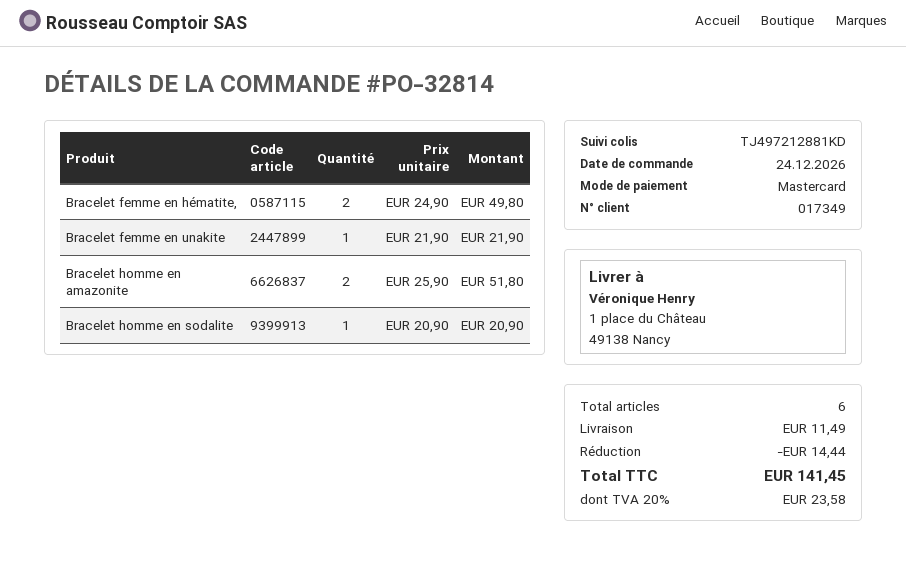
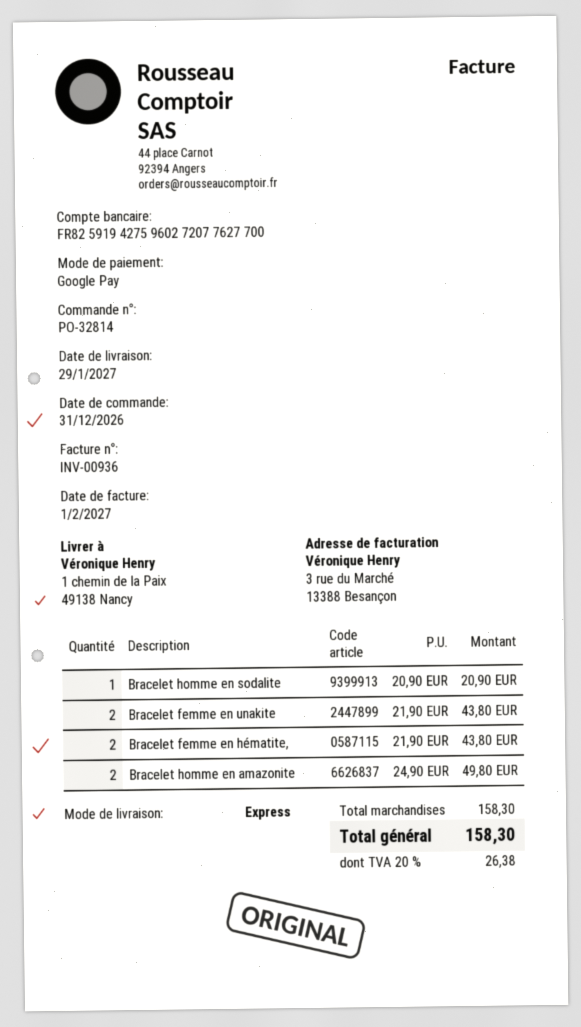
order date: 2026-12-24 -> 2026-12-31
payment method: Mastercard -> Google Pay
ship to: 1 place du Château, 49138 Nancy -> 1 chemin de la Paix, 49138 Nancy
Bracelet femme en hématite,: 2 x 24.90 = 49.80 -> 2 x 21.90 = 43.80
Bracelet femme en unakite: 1 x 21.90 = 21.90 -> 2 x 21.90 = 43.80
Bracelet homme en amazonite: 2 x 25.90 = 51.80 -> 2 x 24.90 = 49.80
discount: 14.44 -> none
shipping: 11.49 -> none
tax: 20% = 23.58 -> 20% = 26.38
total: 141.45 -> 158.30

